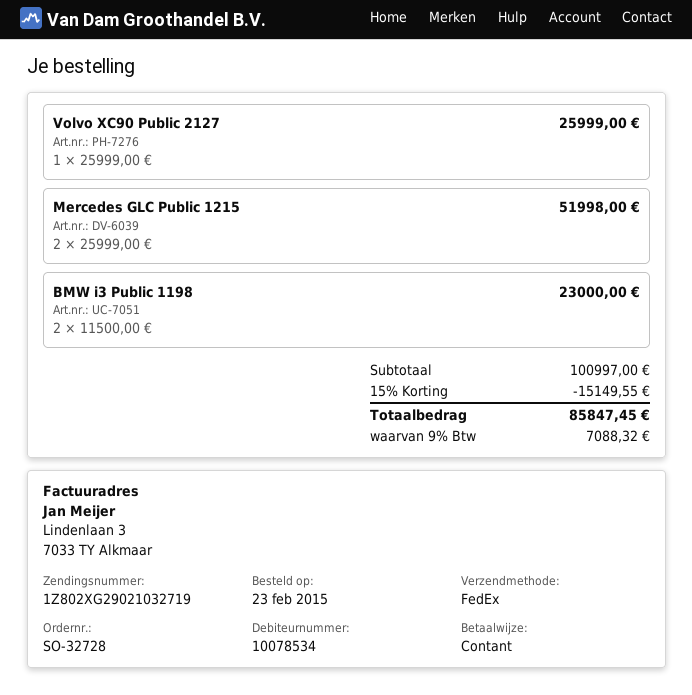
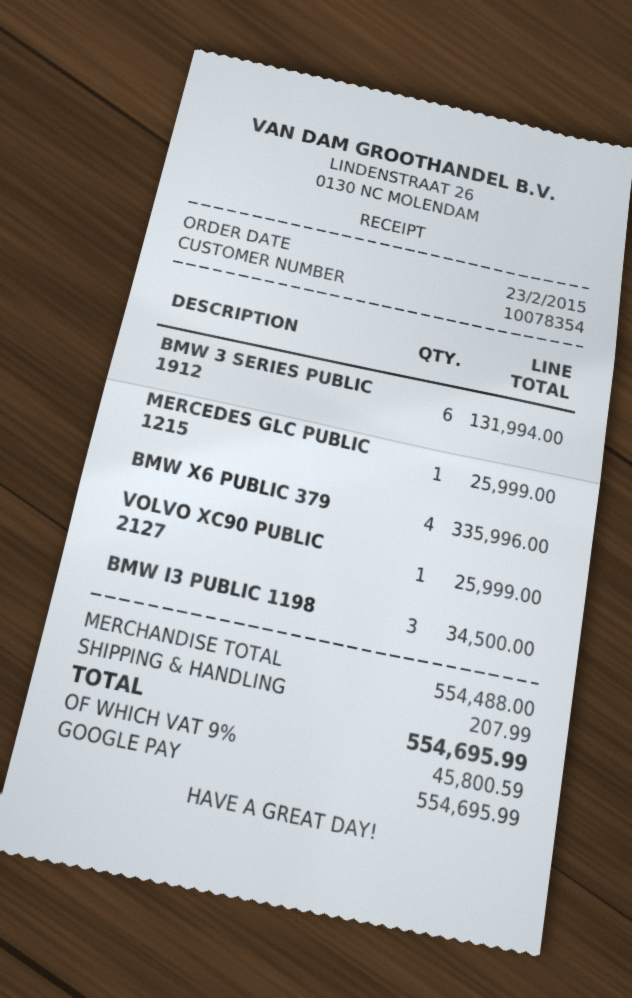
customer number: 10078534 -> 10078354
payment method: cash -> Google Pay
Mercedes GLC Public 1215: 2 for 51998.00 -> 1 for 25999.00
BMW i3 Public 1198: 2 for 23000.00 -> 3 for 34500.00
BMW 3 SERIES PUBLIC 1912: none -> 6 for 131994.00
BMW X6 PUBLIC 379: none -> 4 for 335996.00
subtotal: 100997.00 -> 554488.00
discount: 15% = 15149.55 -> none
shipping: none -> 207.99
tax: 9% = 7088.32 -> 9% = 45800.59
total: 85847.45 -> 554695.99

